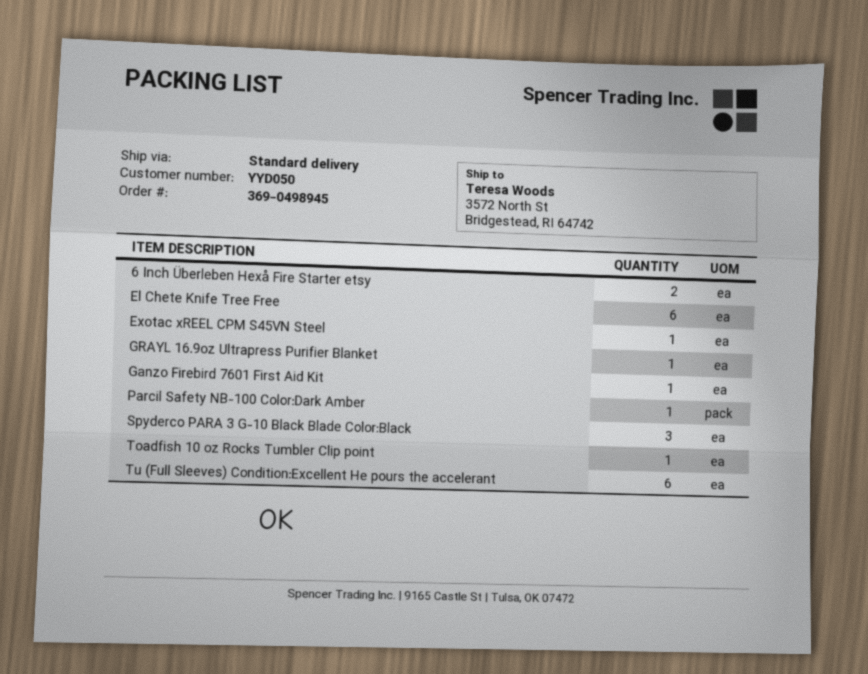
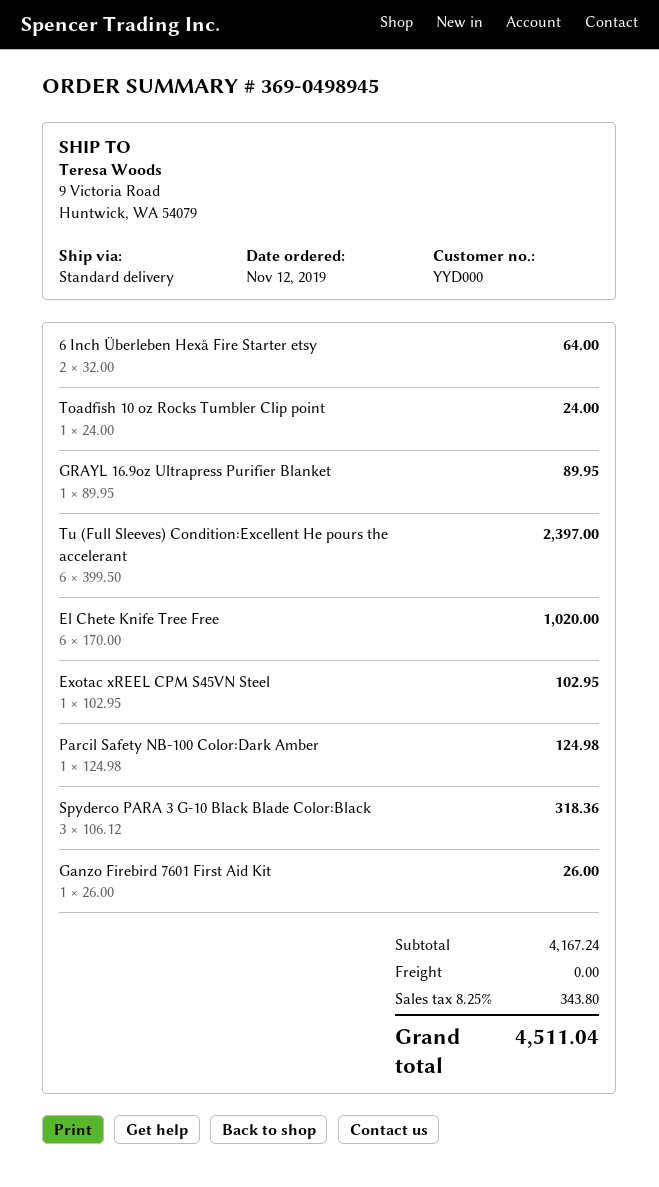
customer number: YYD050 -> YYD000
ship to: 3572 North St, Bridgestead, RI 64742 -> 9 Victoria Road, Huntwick, WA 54079

